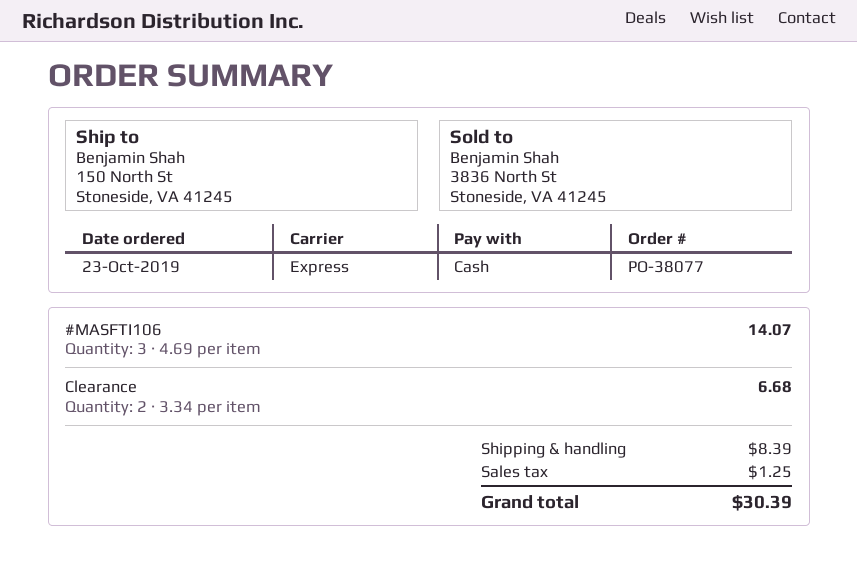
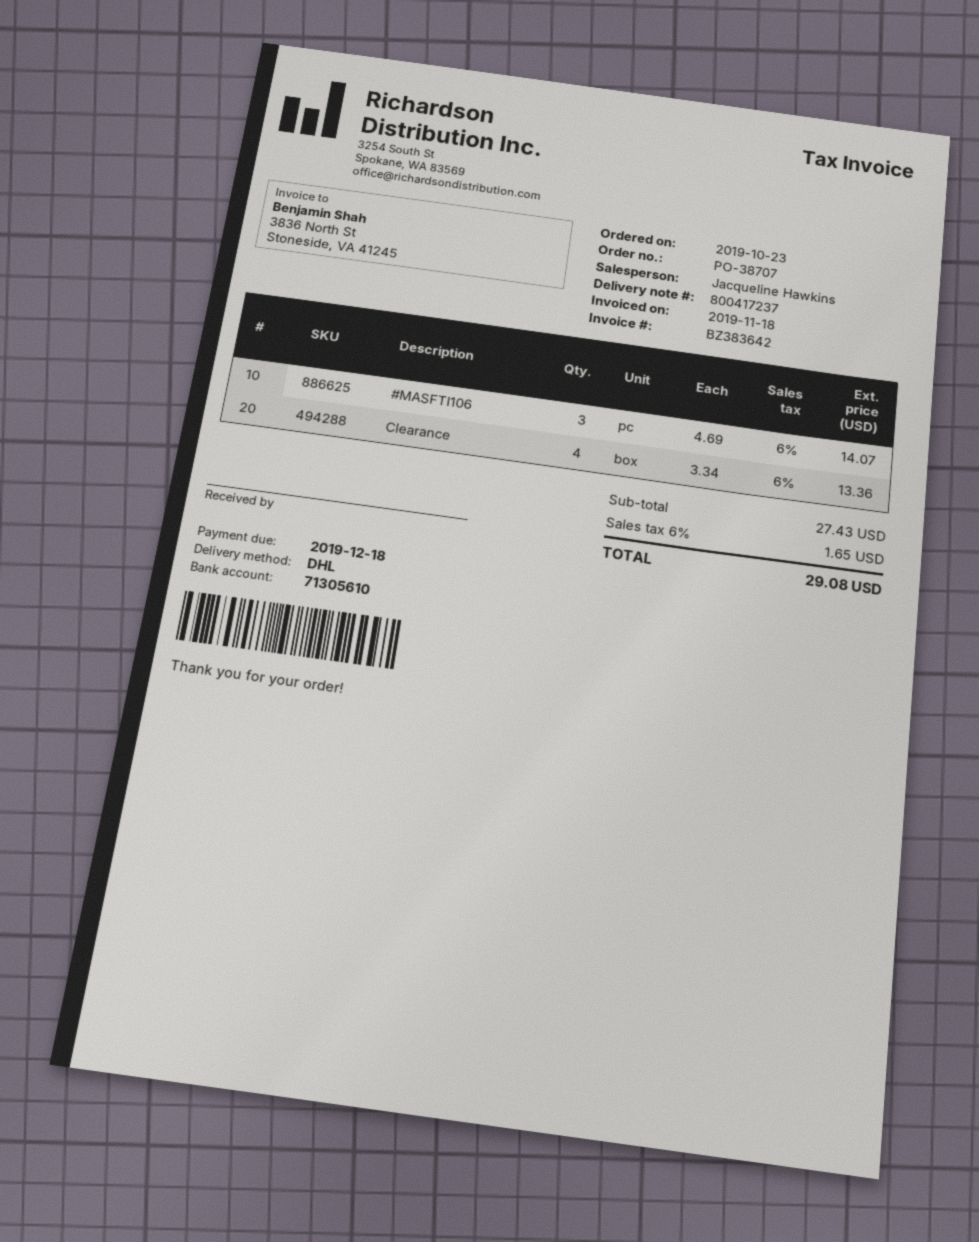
order number: PO-38077 -> PO-38707
shipping method: express -> DHL
Clearance: 2 x 3.34 = 6.68 -> 4 x 3.34 = 13.36
shipping: 8.39 -> none
tax: 1.25 -> 1.65
total: 30.39 -> 29.08

